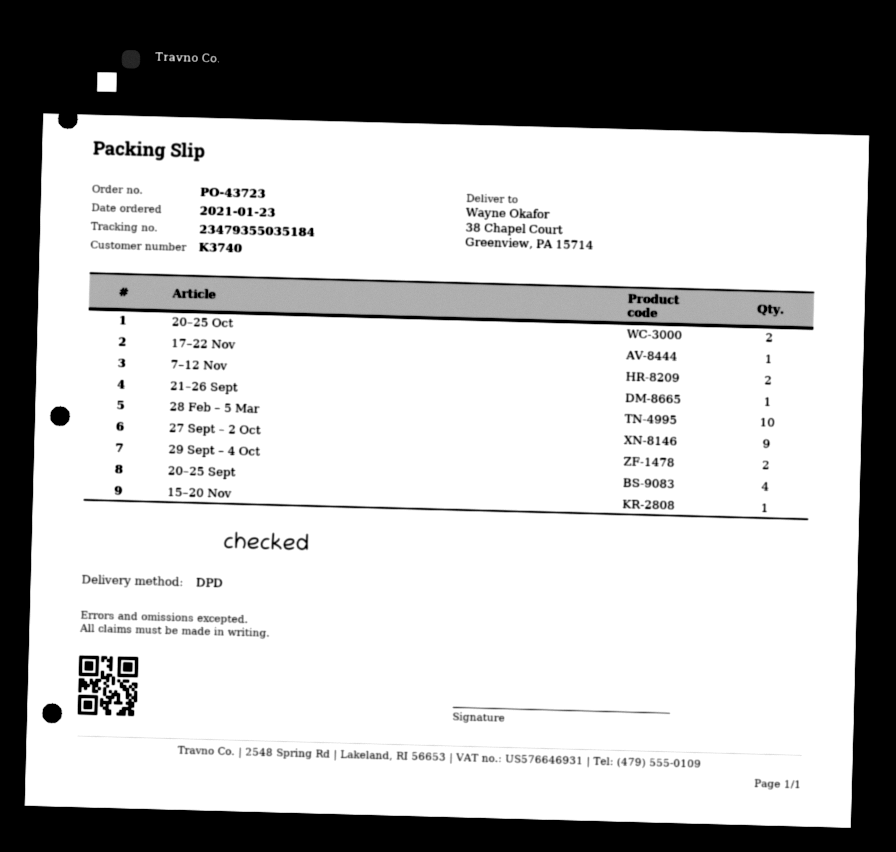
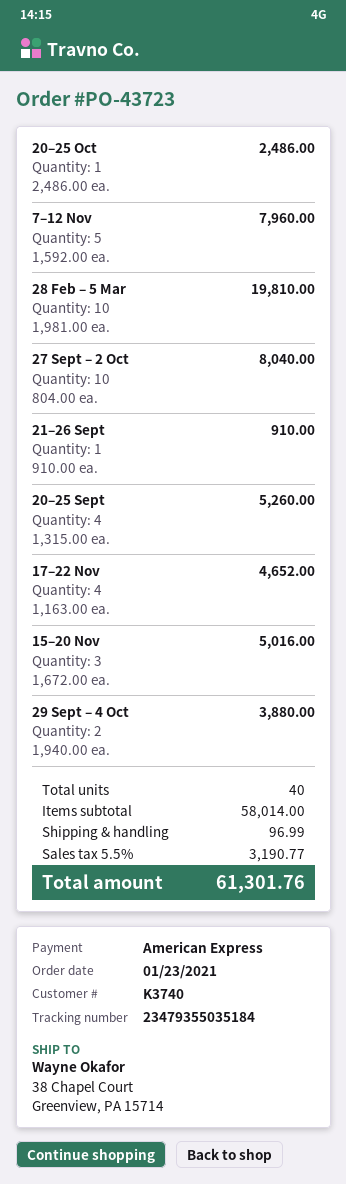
20–25 Oct: 2 -> 1
17–22 Nov: 1 -> 4
7–12 Nov: 2 -> 5
27 Sept – 2 Oct: 9 -> 10
15–20 Nov: 1 -> 3

